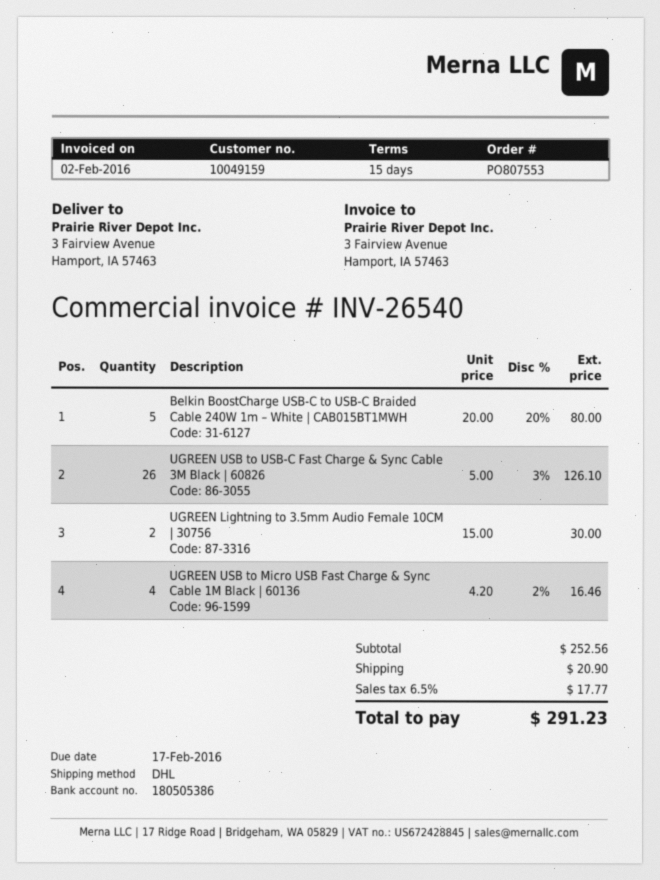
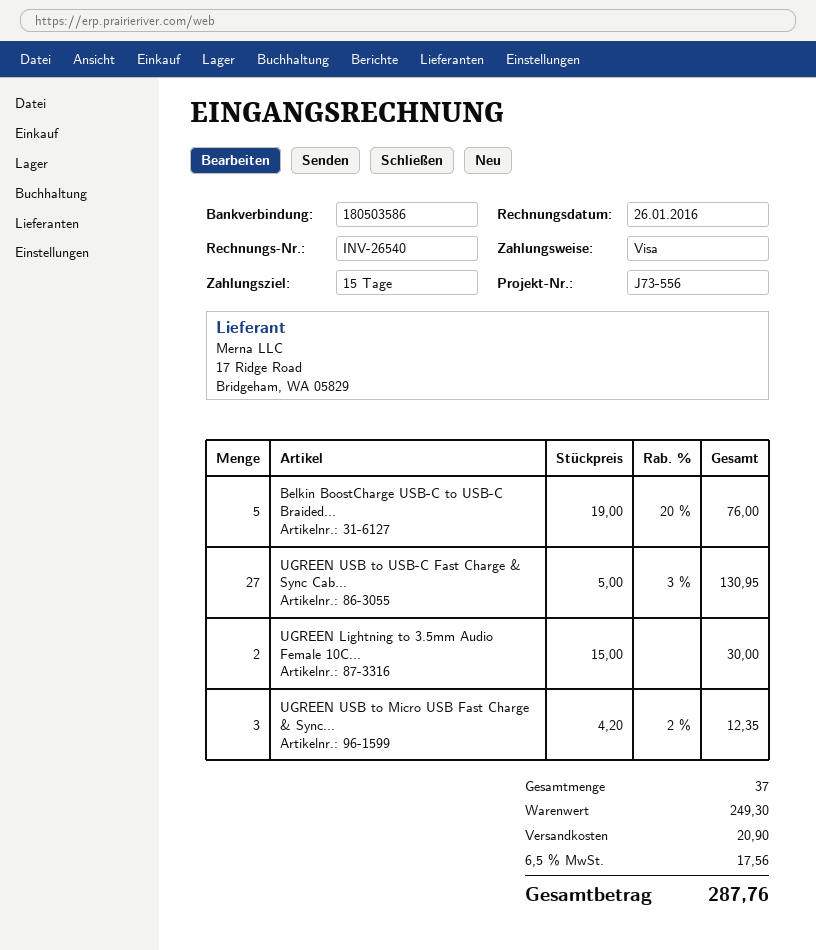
invoice date: 2016-02-02 -> 2016-01-26
bank account: 180505386 -> 180503586
Belkin BoostCharge USB-C to USB-C Braided Cable 240W 1m – White | CAB015BT1MWH: 5 x 20.00 - 20% = 80.00 -> 5 x 19.00 - 20% = 76.00
UGREEN USB to USB-C Fast Charge & Sync Cable 3M Black | 60826: 26 x 5.00 - 3% = 126.10 -> 27 x 5.00 - 3% = 130.95
UGREEN USB to Micro USB Fast Charge & Sync Cable 1M Black | 60136: 4 x 4.20 - 2% = 16.46 -> 3 x 4.20 - 2% = 12.35
subtotal: 252.56 -> 249.30
tax: 6.5% = 17.77 -> 6.5% = 17.56
total: 291.23 -> 287.76

